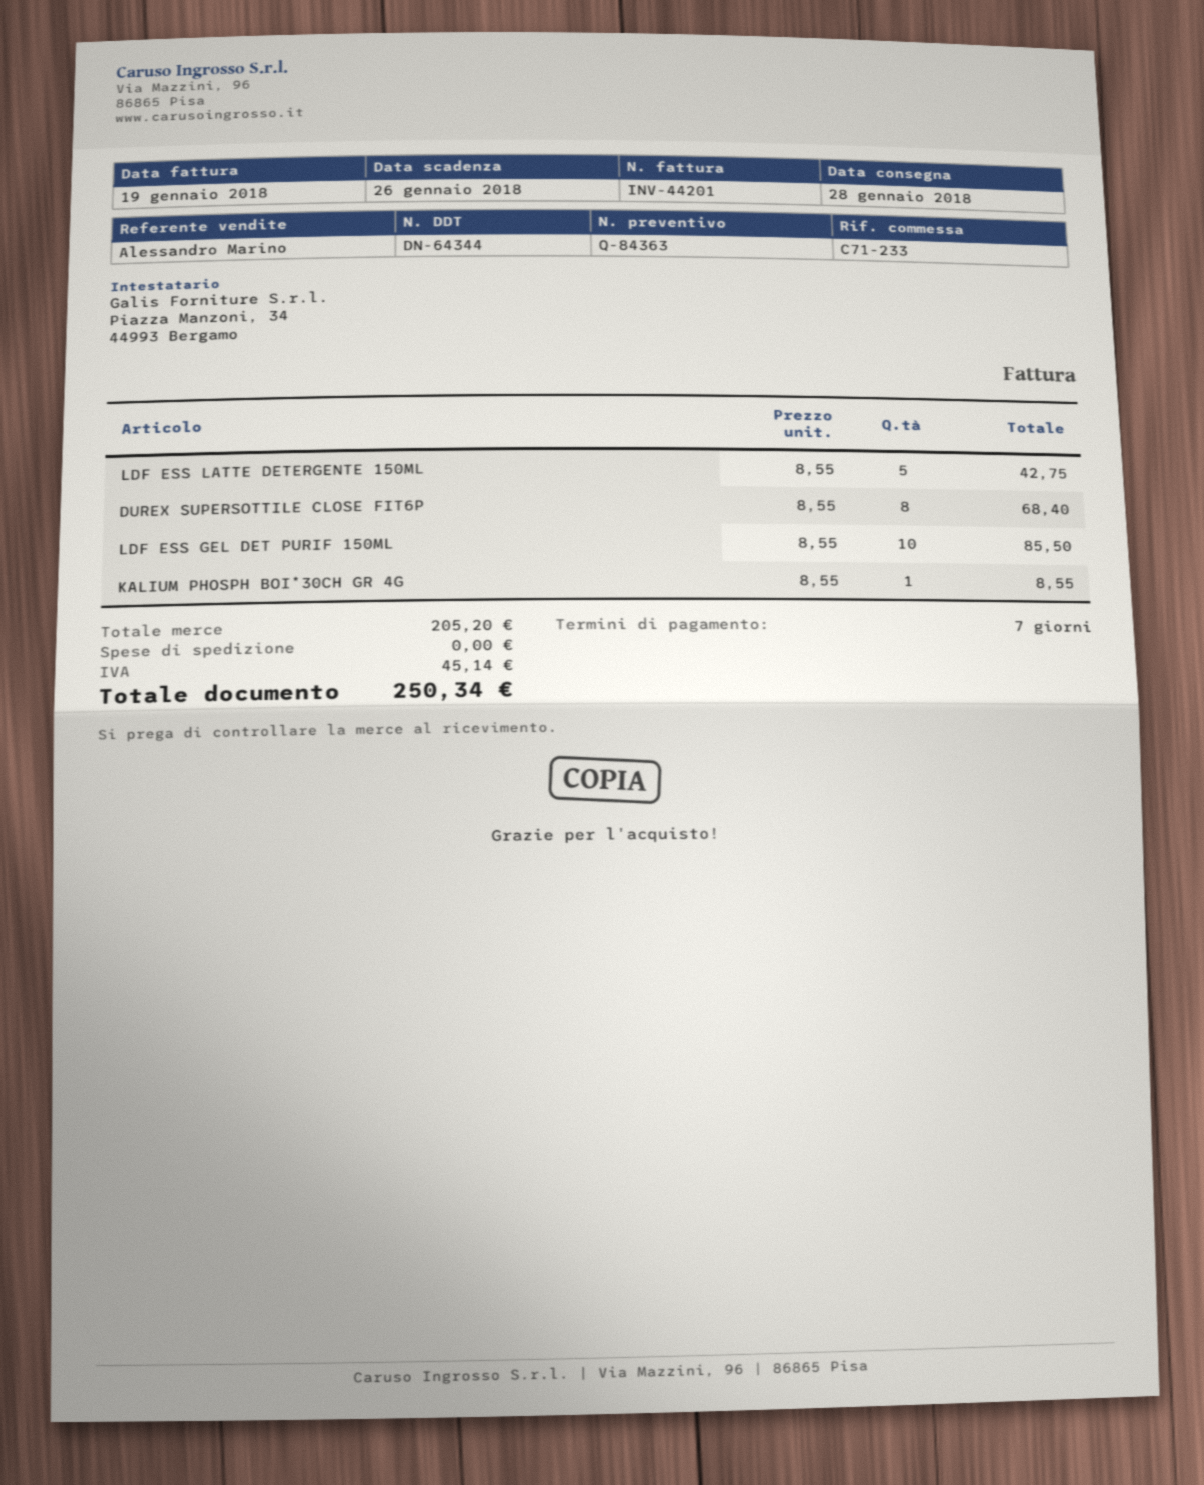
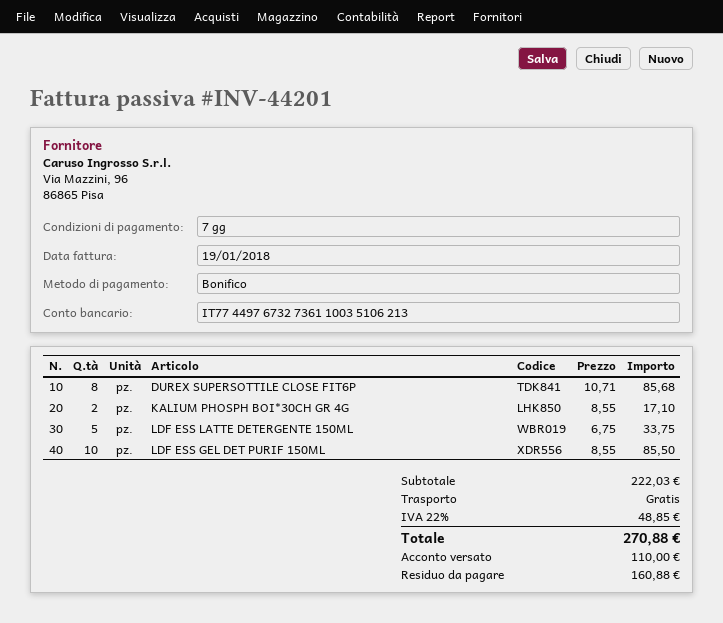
LDF ESS LATTE DETERGENTE 150ML: 5 x 8.55 = 42.75 -> 5 x 6.75 = 33.75
DUREX SUPERSOTTILE CLOSE FIT6P: 8 x 8.55 = 68.40 -> 8 x 10.71 = 85.68
KALIUM PHOSPH BOI*30CH GR 4G: 1 x 8.55 = 8.55 -> 2 x 8.55 = 17.10
subtotal: 205.20 -> 222.03
tax: 45.14 -> 48.85
total: 250.34 -> 270.88

